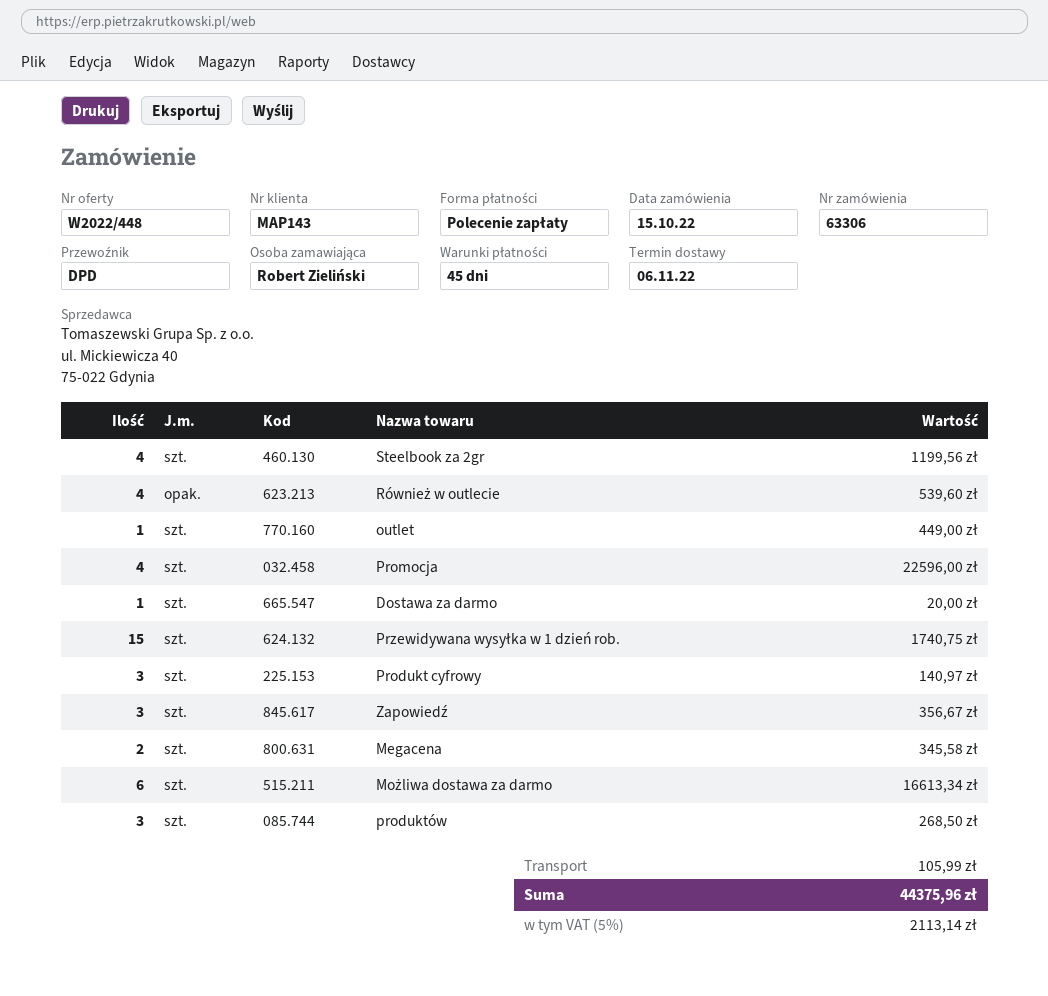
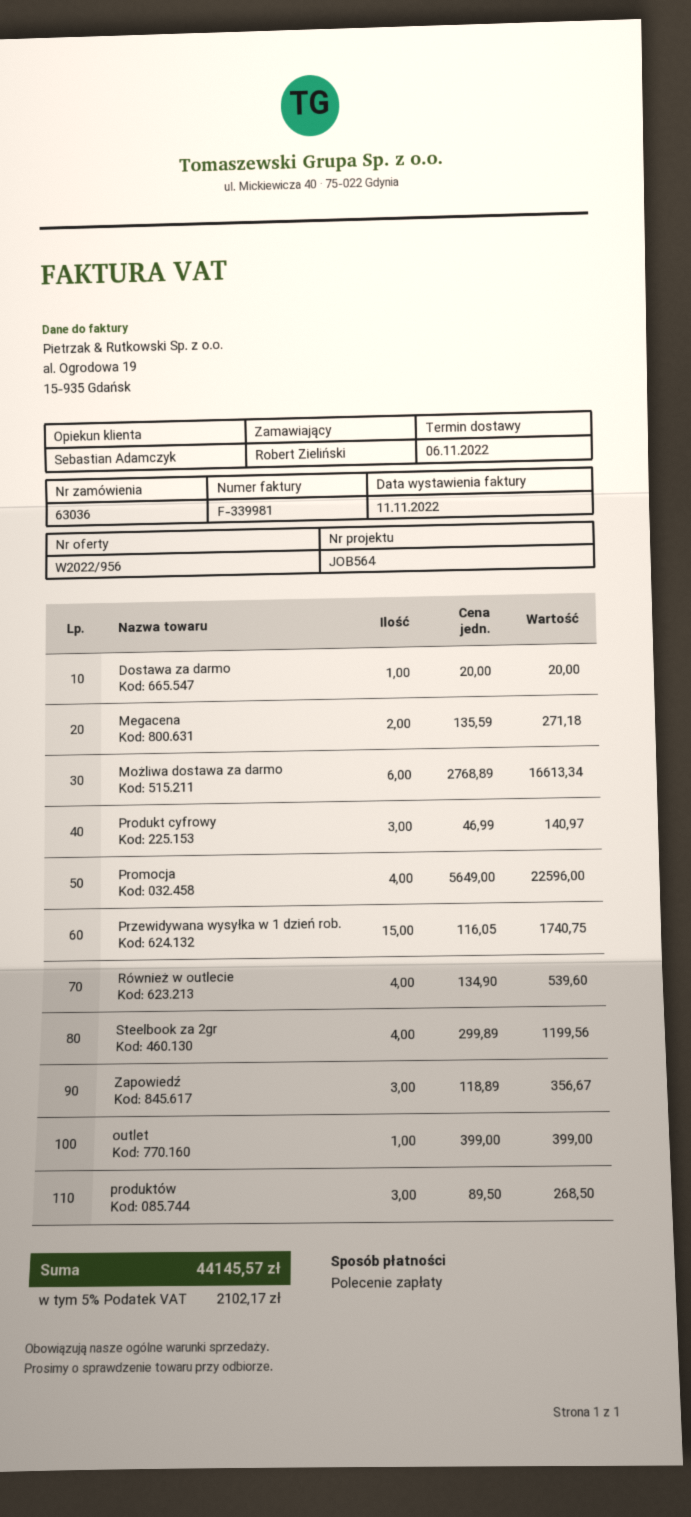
quote number: W2022/448 -> W2022/956
order number: 63306 -> 63036
outlet: 1 for 449.00 -> 1 for 399.00
Megacena: 2 for 345.58 -> 2 for 271.18
shipping: 105.99 -> none
tax: 5% = 2113.14 -> 5% = 2102.17
total: 44375.96 -> 44145.57

